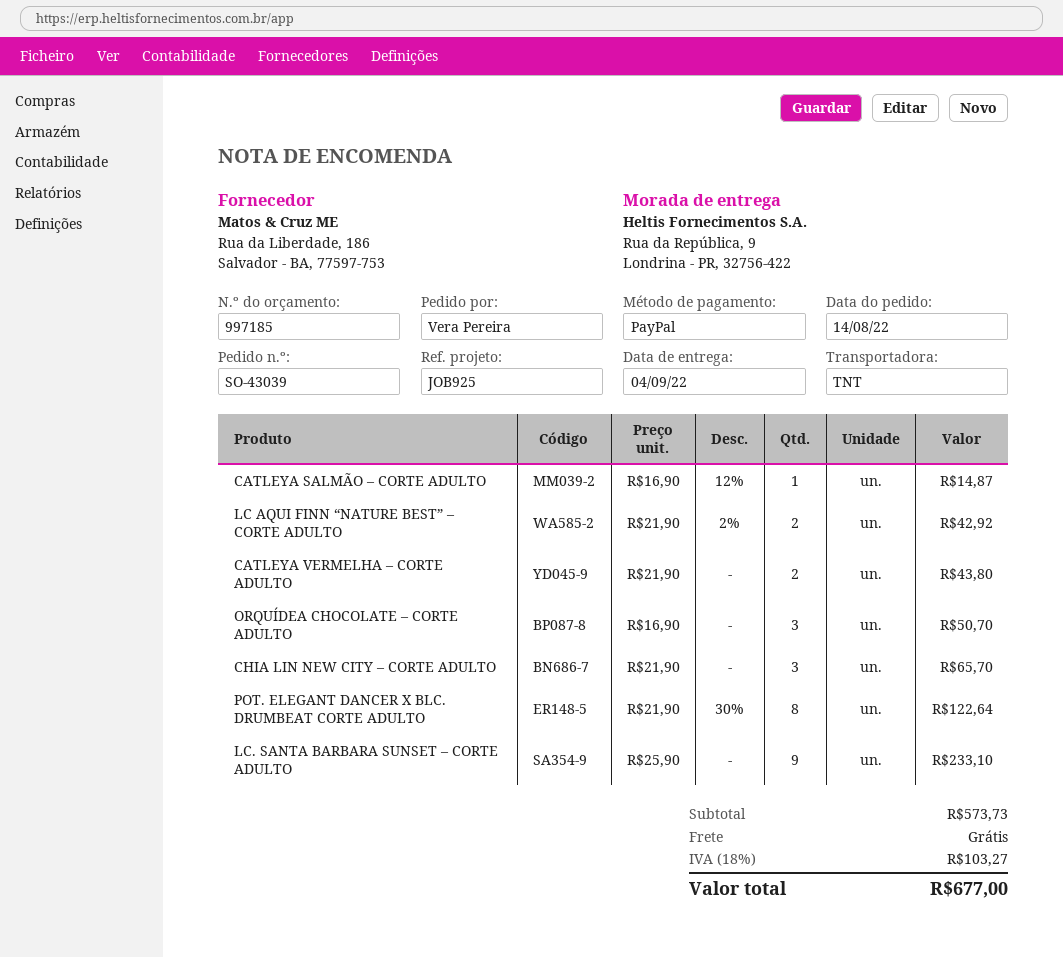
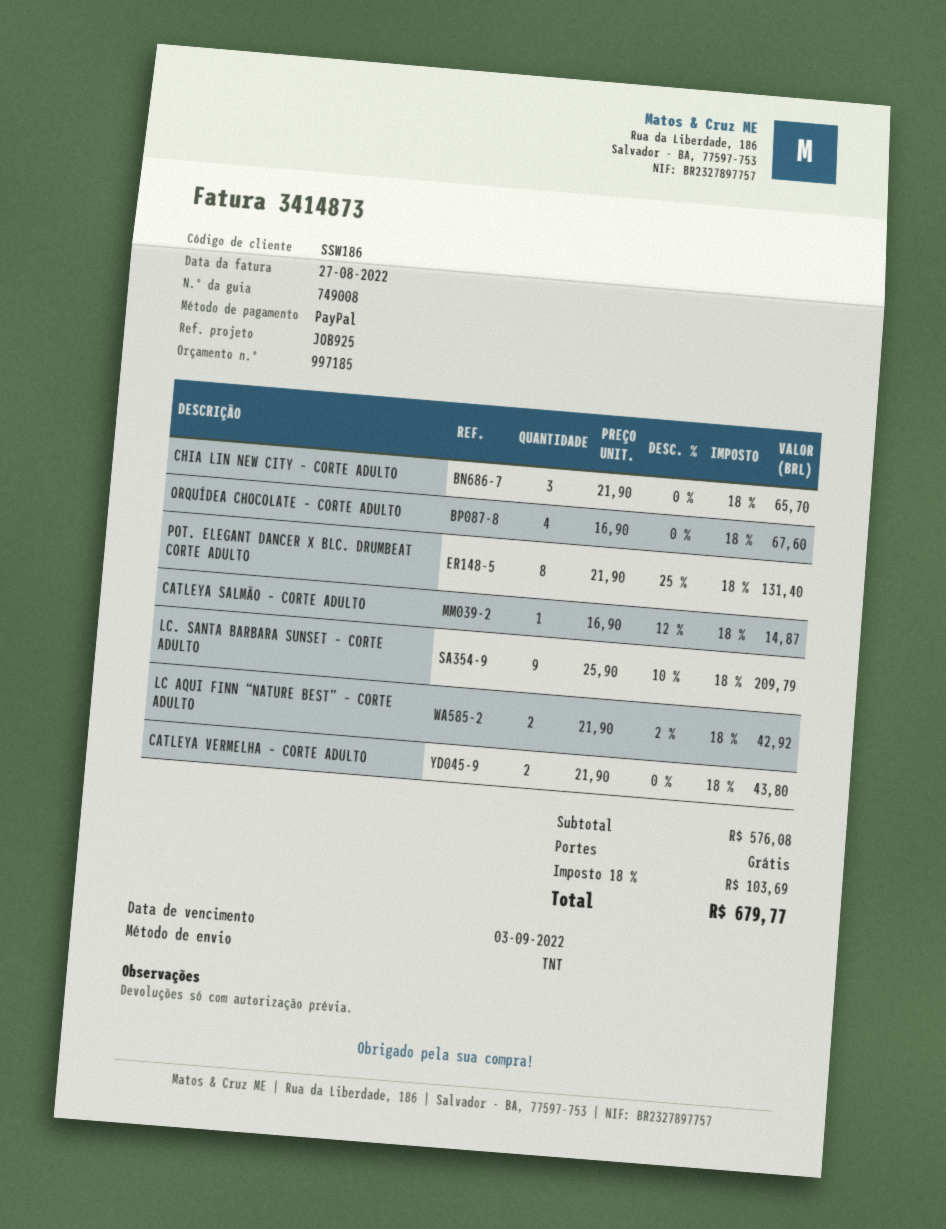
ORQUÍDEA CHOCOLATE – CORTE ADULTO: 3 x 16.90 = 50.70 -> 4 x 16.90 = 67.60
POT. ELEGANT DANCER X BLC. DRUMBEAT CORTE ADULTO: 8 x 21.90 - 30% = 122.64 -> 8 x 21.90 - 25% = 131.40
LC. SANTA BARBARA SUNSET – CORTE ADULTO: 9 x 25.90 = 233.10 -> 9 x 25.90 - 10% = 209.79
subtotal: 573.73 -> 576.08
tax: 18% = 103.27 -> 18% = 103.69
total: 677.00 -> 679.77

